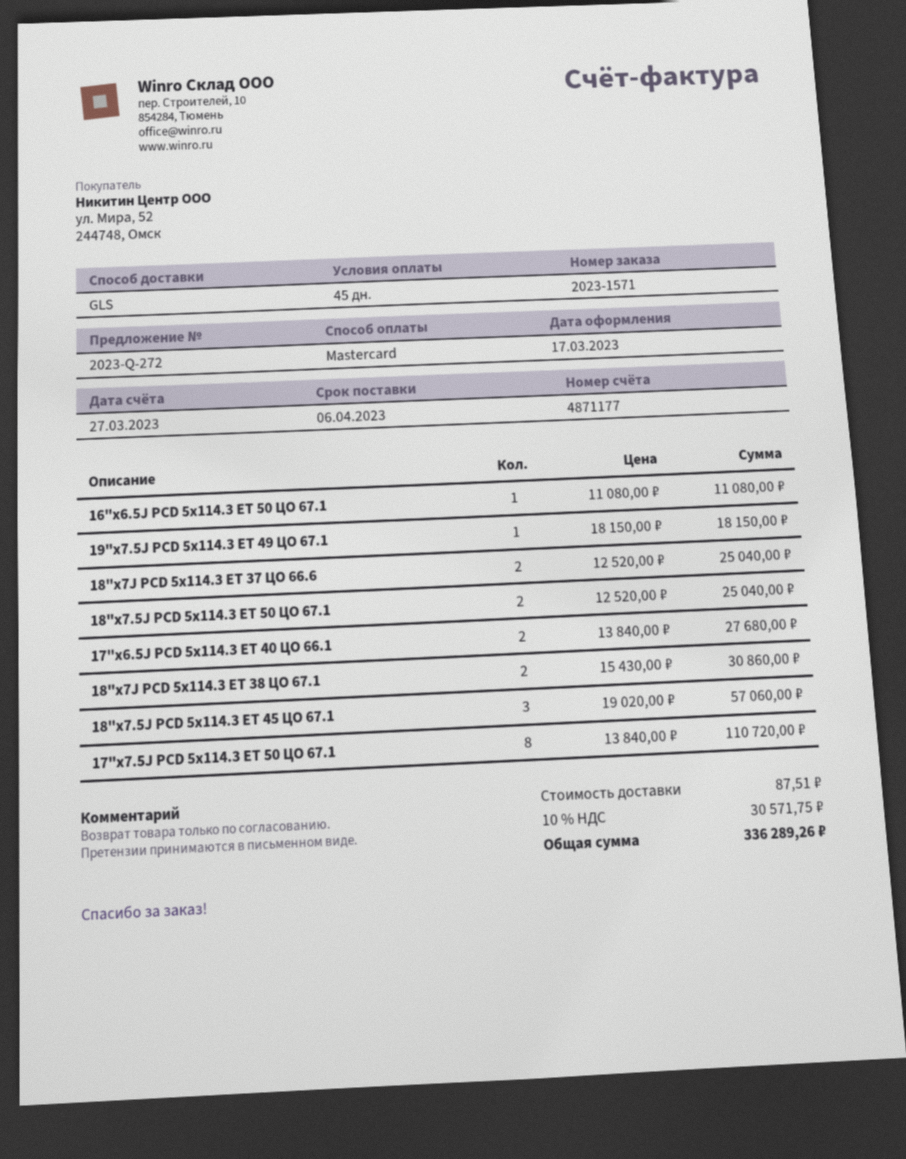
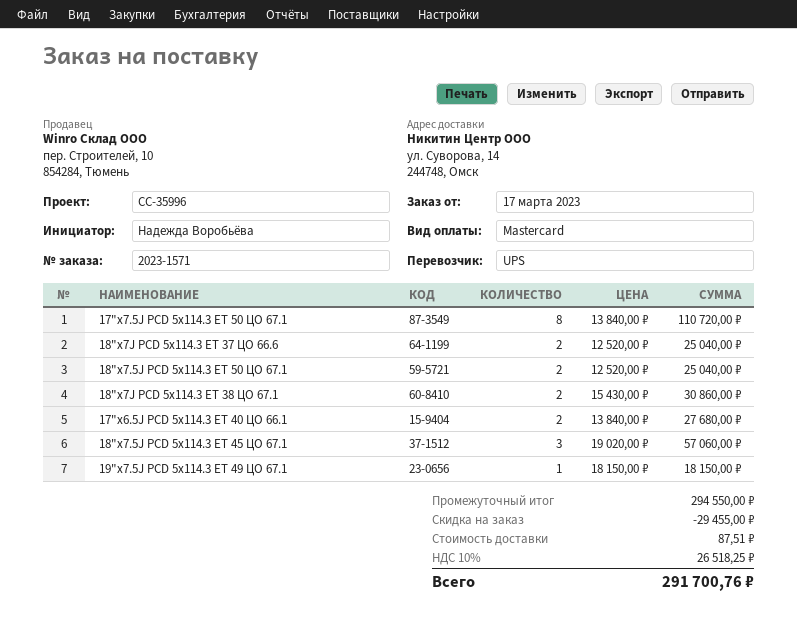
shipping method: GLS -> UPS
16"x6.5J PCD 5x114.3 ЕТ 50 ЦО 67.1: 1 x 11080.00 = 11080.00 -> none
discount: none -> 29455.00
tax: 10% = 30571.75 -> 10% = 26518.25
total: 336289.26 -> 291700.76

